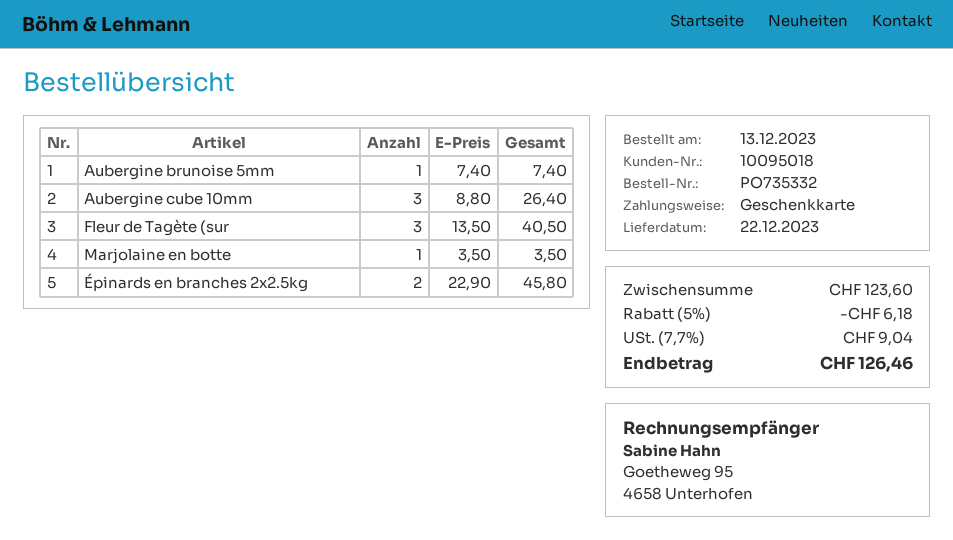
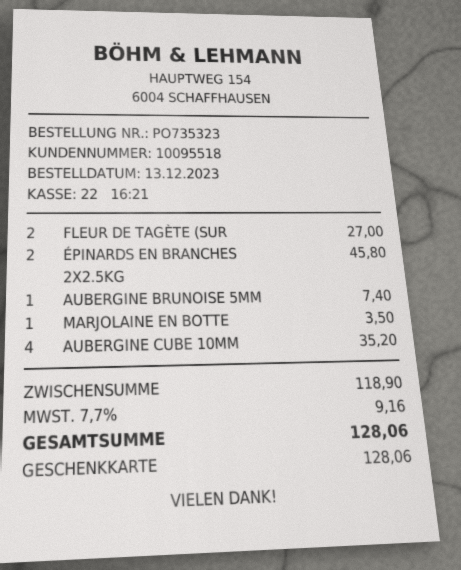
order number: PO735332 -> PO735323
customer number: 10095018 -> 10095518
Aubergine cube 10mm: 3 for 26.40 -> 4 for 35.20
Fleur de Tagète (sur: 3 for 40.50 -> 2 for 27.00
subtotal: 123.60 -> 118.90
discount: 5% = 6.18 -> none
tax: 7.7% = 9.04 -> 7.7% = 9.16
total: 126.46 -> 128.06

